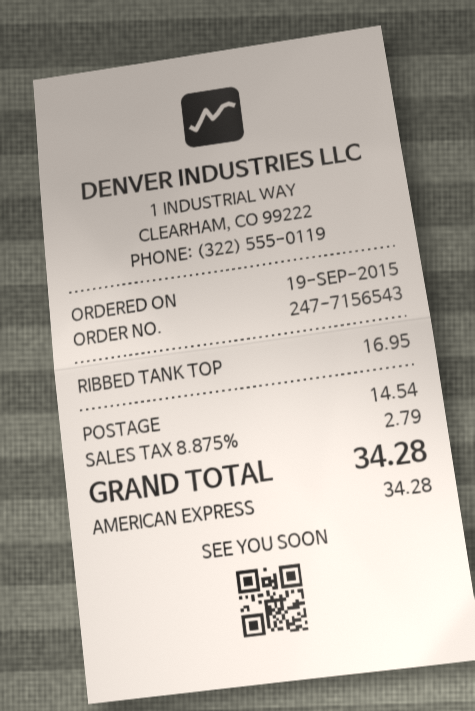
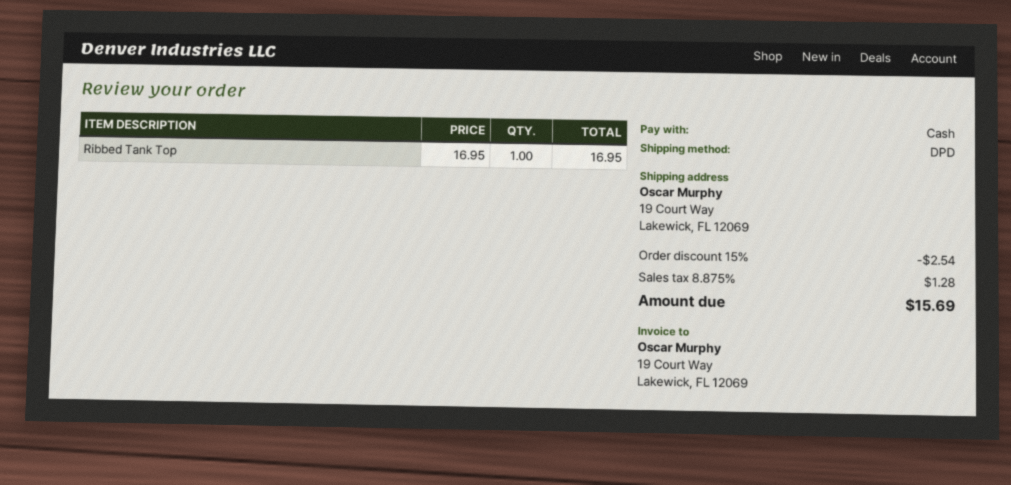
payment method: American Express -> cash
discount: none -> 15% = 2.54
shipping: 14.54 -> none
tax: 8.875% = 2.79 -> 8.875% = 1.28
total: 34.28 -> 15.69

